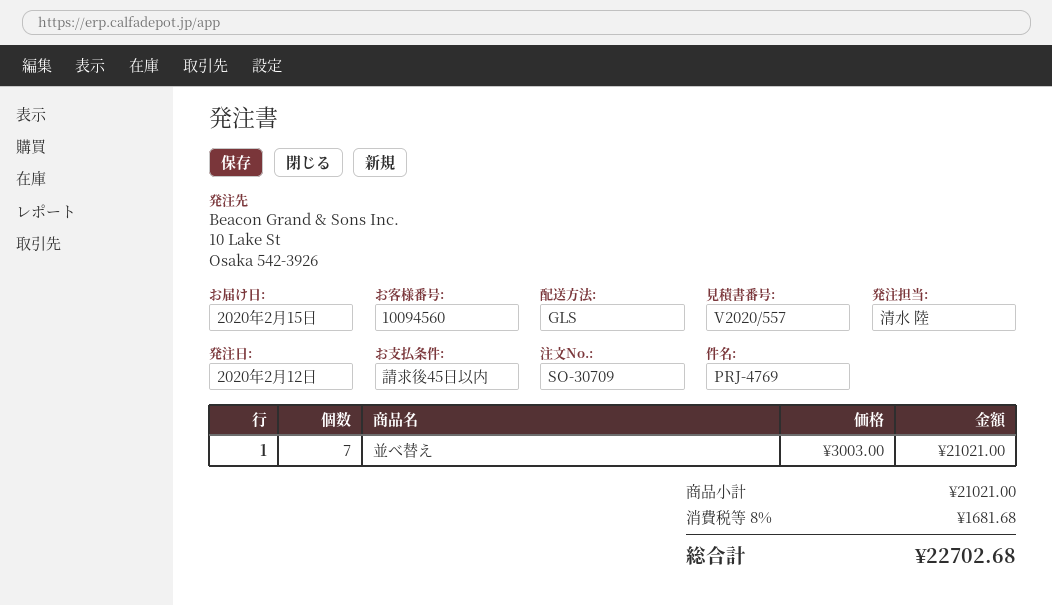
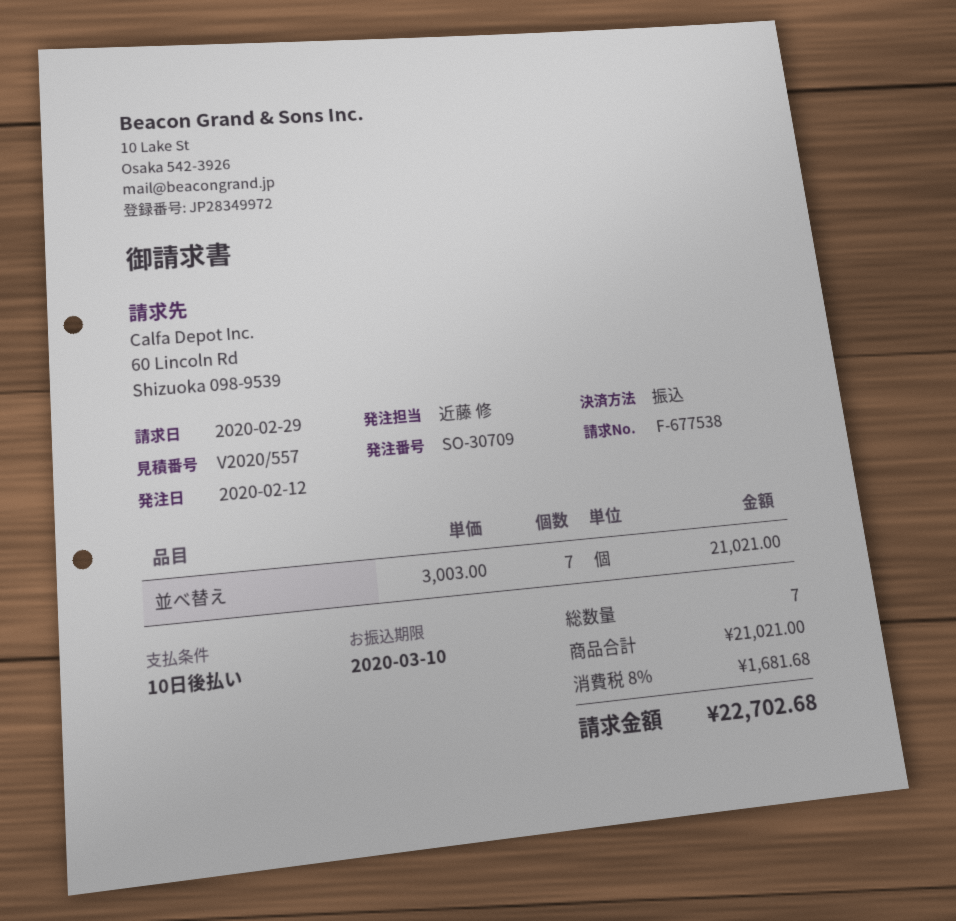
payment terms: 45 days -> 10 days
ordered by: 清水 陸 -> 近藤 修

